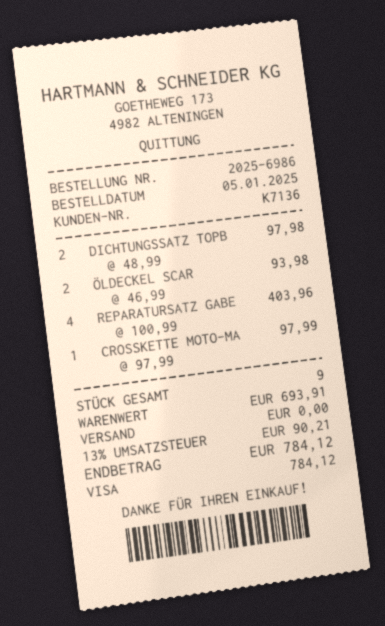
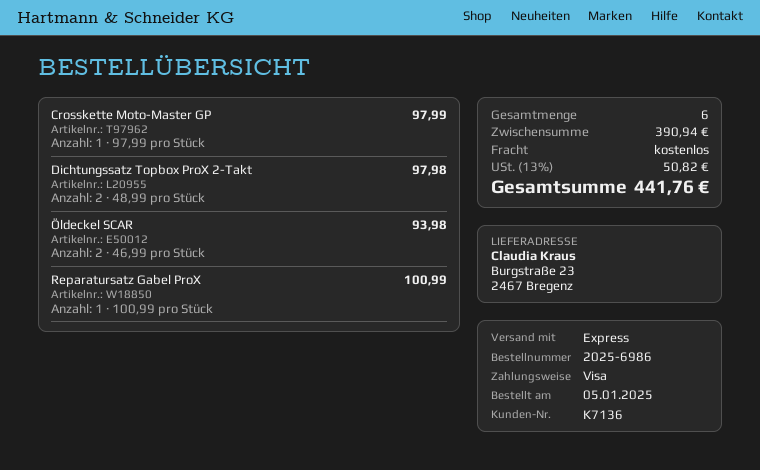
REPARATURSATZ GABE: 4 x 100.99 = 403.96 -> 1 x 100.99 = 100.99
total quantity: 9 -> 6
subtotal: 693.91 -> 390.94
tax: 13% = 90.21 -> 13% = 50.82
total: 784.12 -> 441.76

